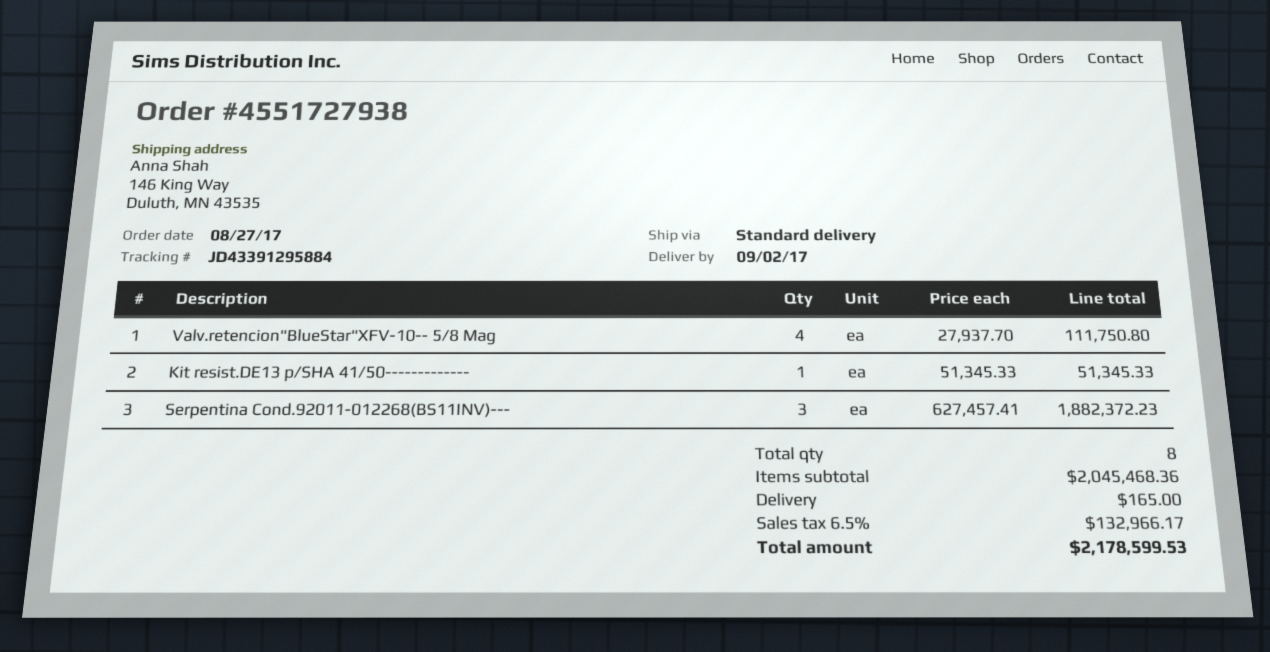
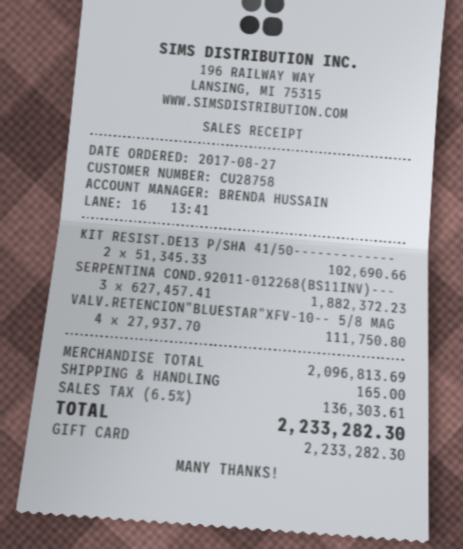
Kit resist.DE13 p/SHA 41/50-------------: 1 x 51345.33 = 51345.33 -> 2 x 51345.33 = 102690.66
subtotal: 2045468.36 -> 2096813.69
tax: 6.5% = 132966.17 -> 6.5% = 136303.61
total: 2178599.53 -> 2233282.30

